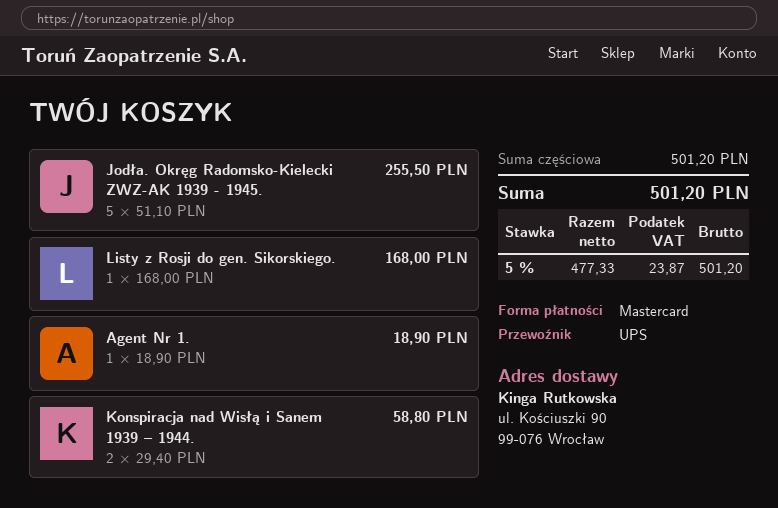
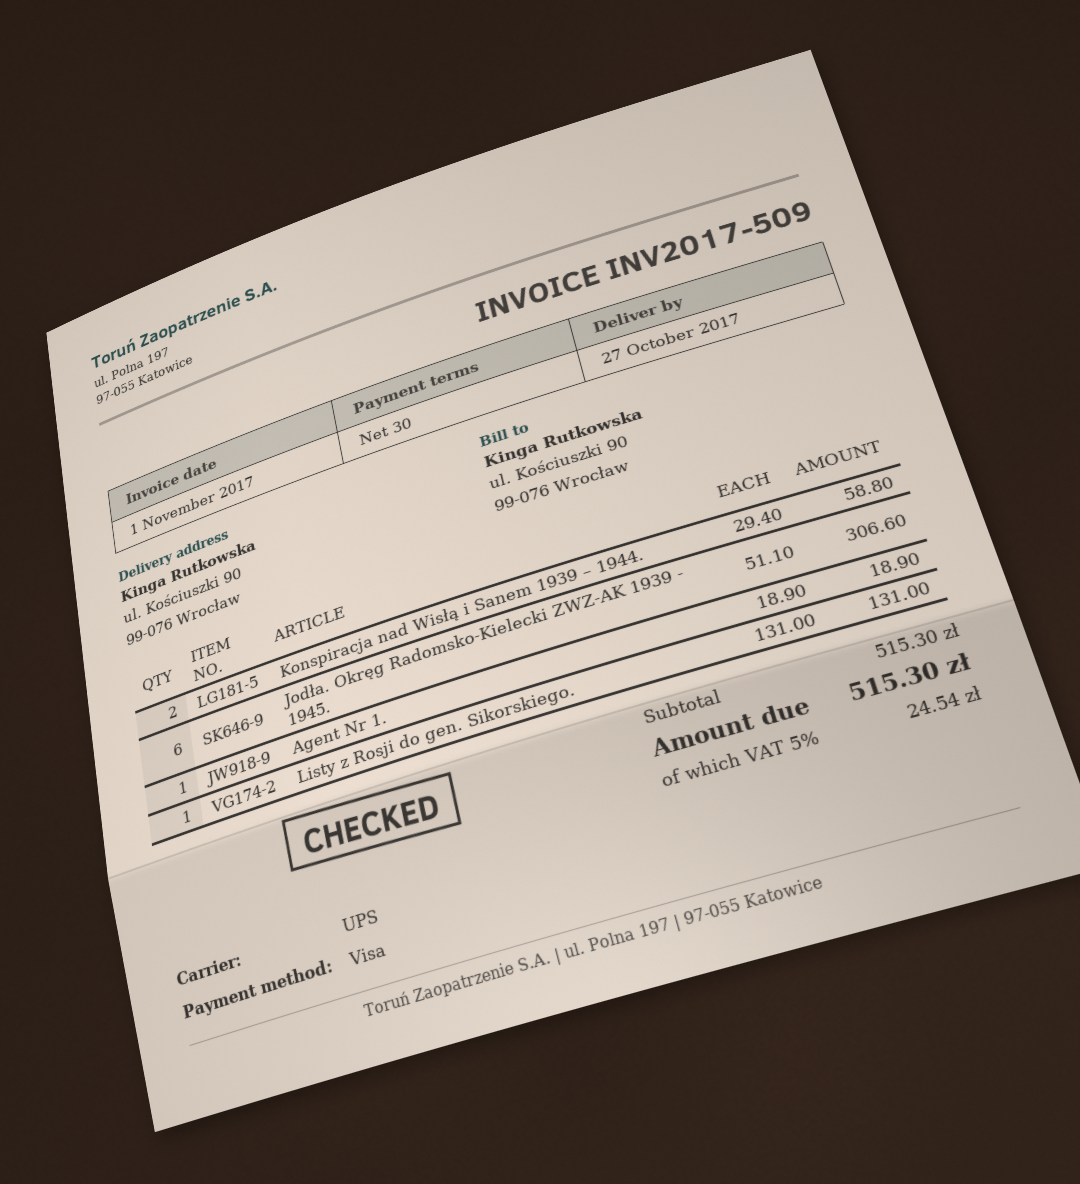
payment method: Mastercard -> Visa
Jodła. Okręg Radomsko-Kielecki ZWZ-AK 1939 - 1945.: 5 x 51.10 = 255.50 -> 6 x 51.10 = 306.60
Listy z Rosji do gen. Sikorskiego.: 1 x 168.00 = 168.00 -> 1 x 131.00 = 131.00
subtotal: 501.20 -> 515.30
tax: 5% = 23.87 -> 5% = 24.54
total: 501.20 -> 515.30

